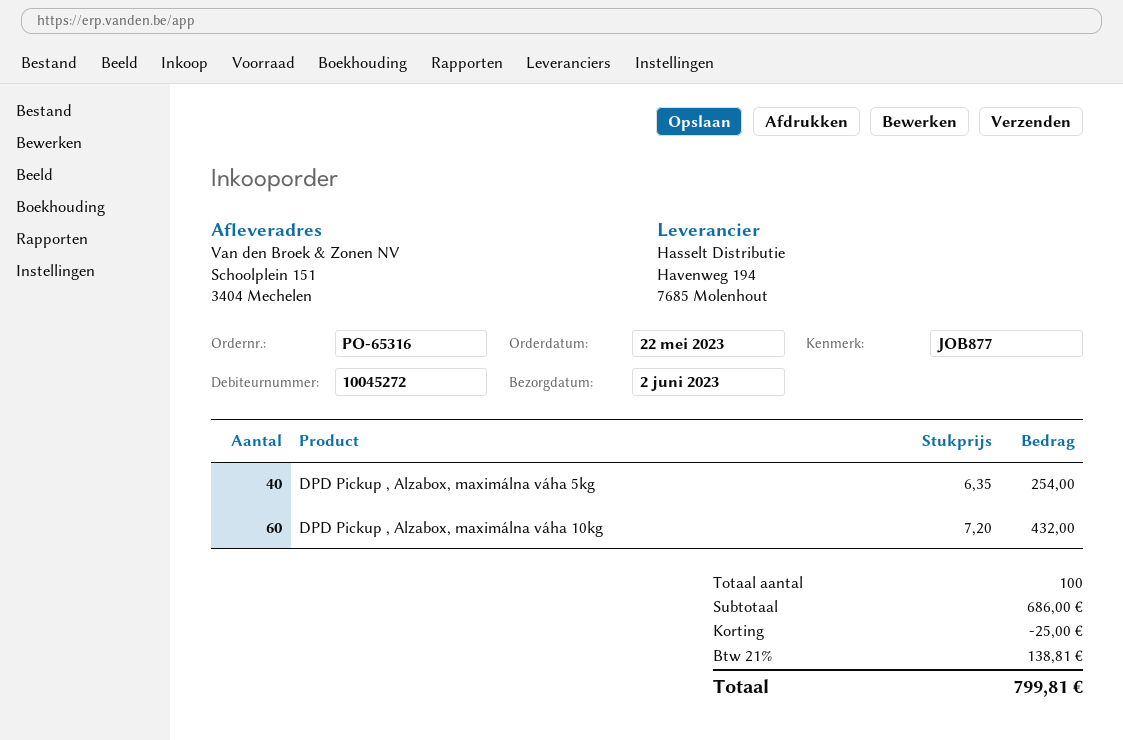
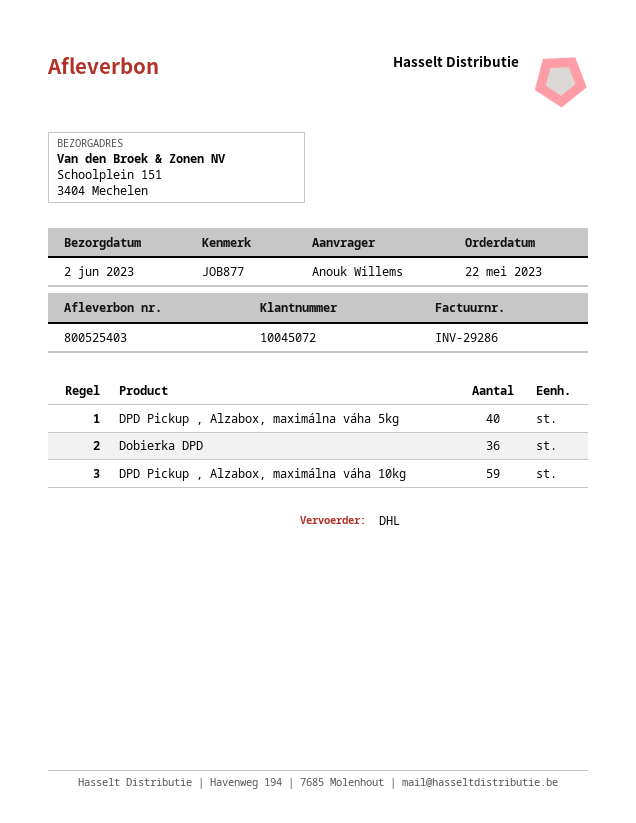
customer number: 10045272 -> 10045072
DPD Pickup , Alzabox, maximálna váha 10kg: 60 -> 59
Dobierka DPD: none -> 36

